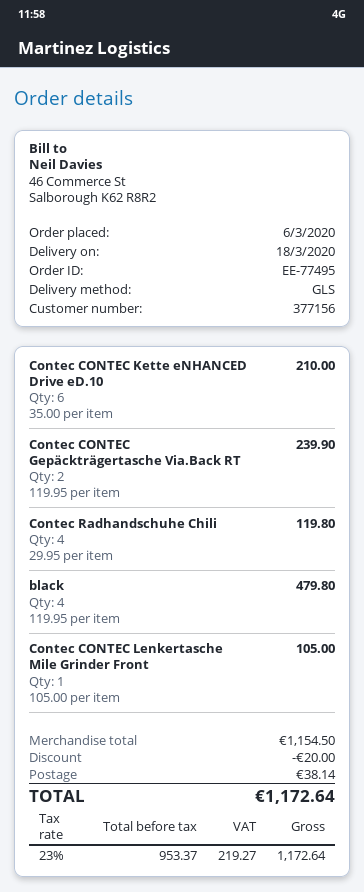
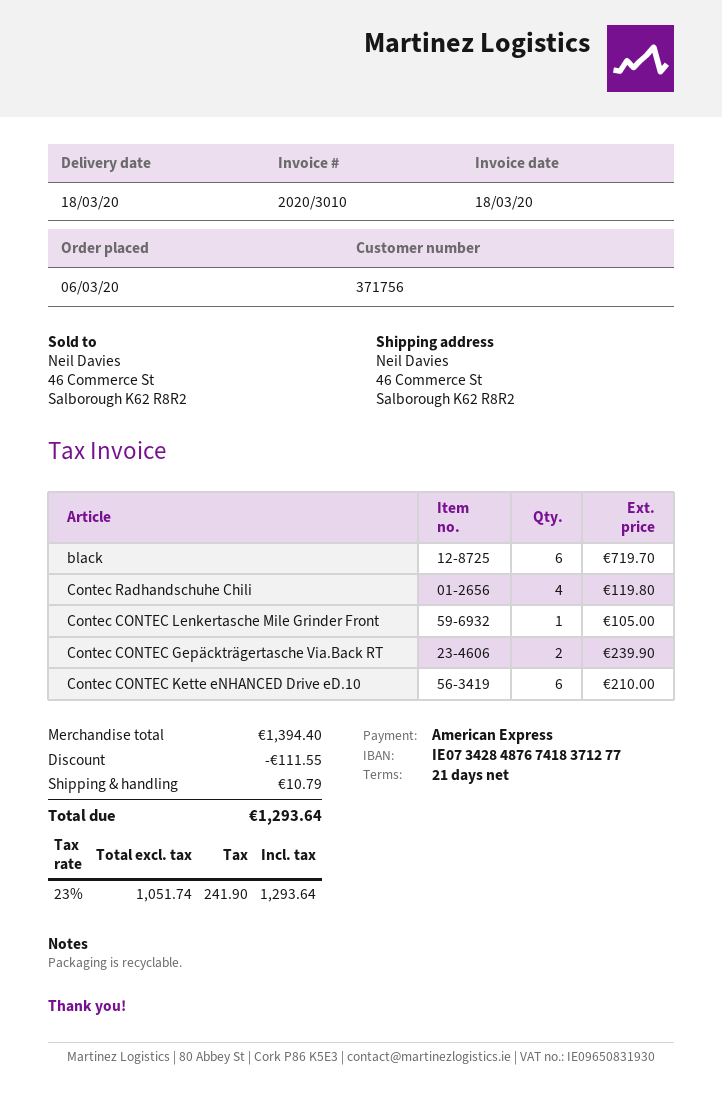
customer number: 377156 -> 371756
black: 4 for 479.80 -> 6 for 719.70
subtotal: 1154.50 -> 1394.40
discount: 20.00 -> 111.55
shipping: 38.14 -> 10.79
net: 953.37 -> 1051.74
tax: 23% = 219.27 -> 23% = 241.90
total: 1172.64 -> 1293.64

